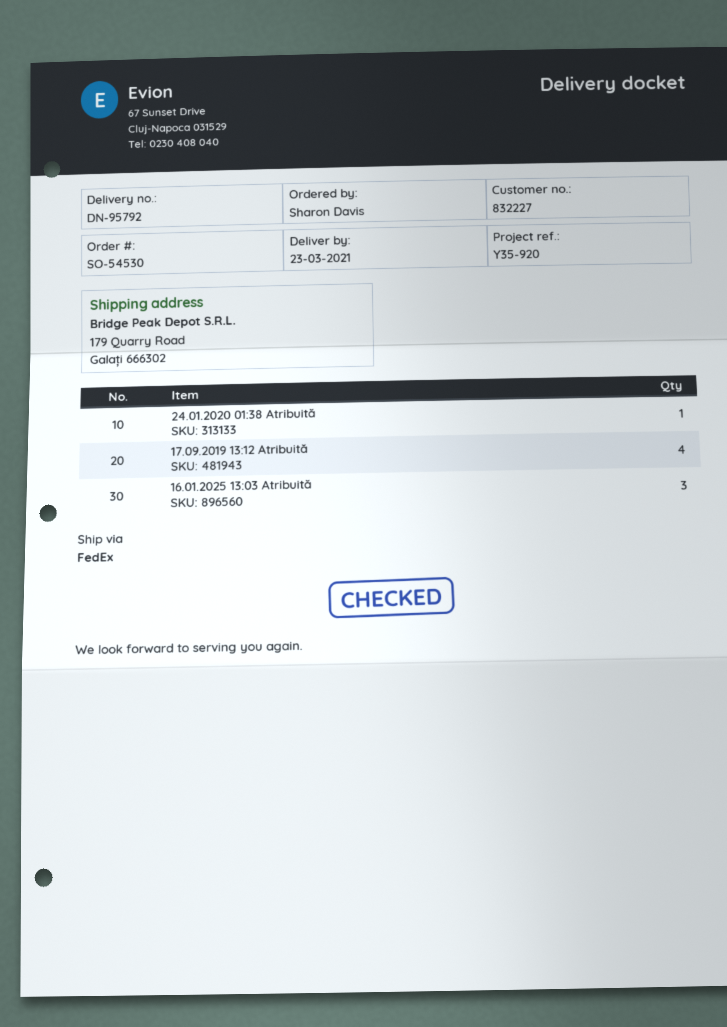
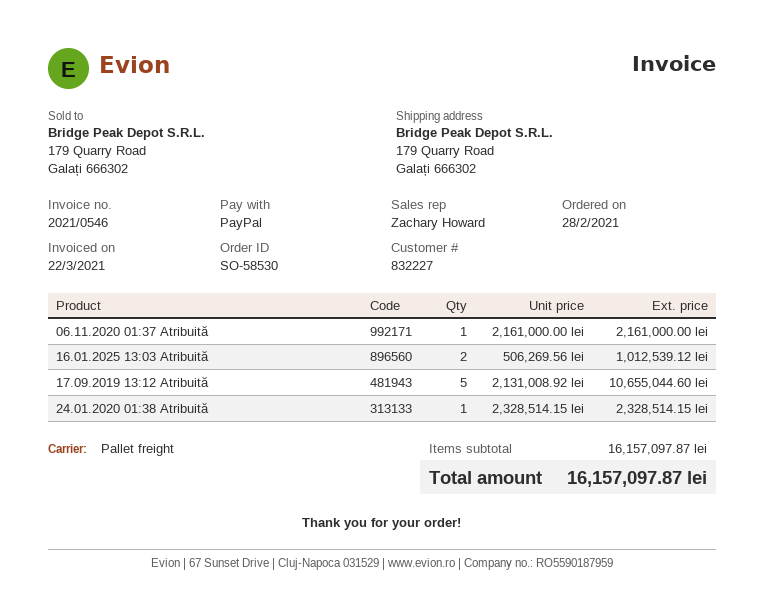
order number: SO-54530 -> SO-58530
shipping method: FedEx -> pallet freight
17.09.2019 13:12 Atribuită: 4 -> 5
16.01.2025 13:03 Atribuită: 3 -> 2
06.11.2020 01:37 Atribuită: none -> 1

